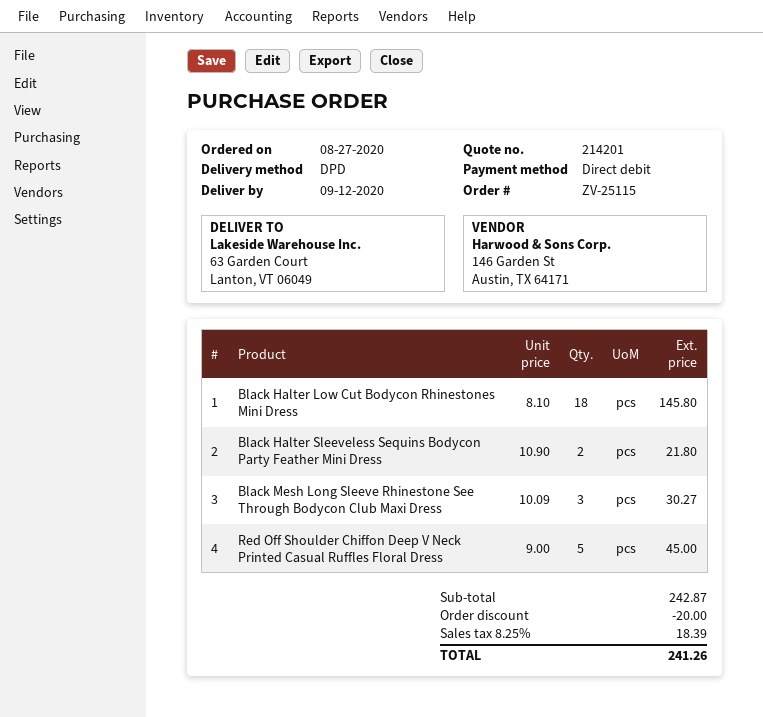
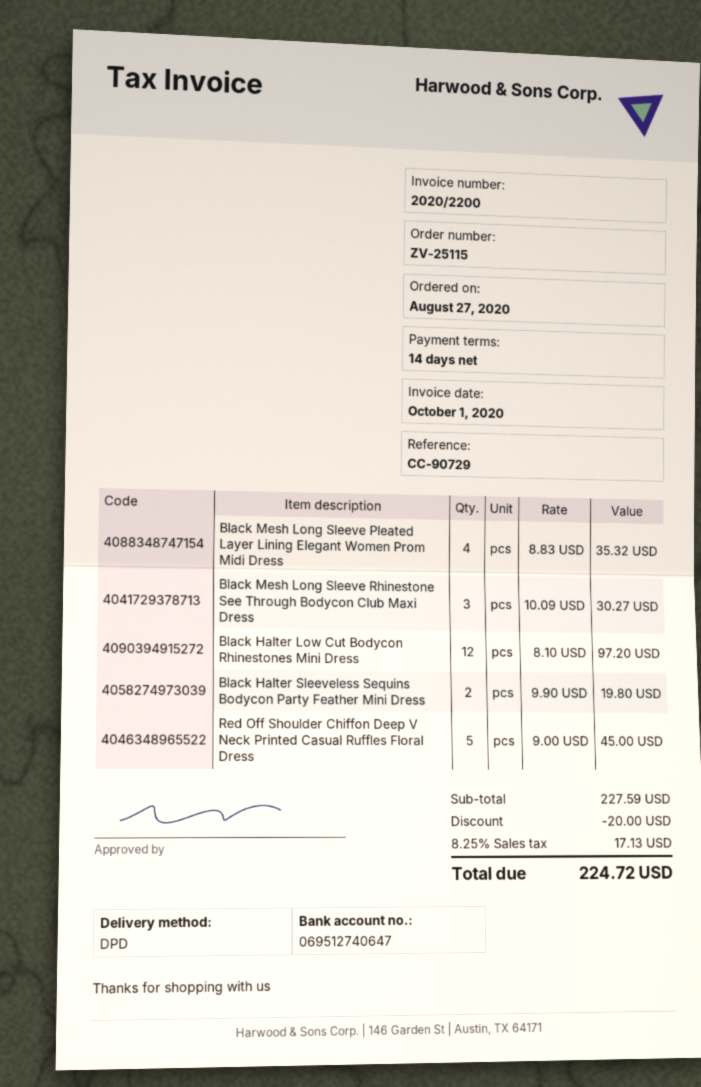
Black Halter Low Cut Bodycon Rhinestones Mini Dress: 18 x 8.10 = 145.80 -> 12 x 8.10 = 97.20
Black Halter Sleeveless Sequins Bodycon Party Feather Mini Dress: 2 x 10.90 = 21.80 -> 2 x 9.90 = 19.80
Black Mesh Long Sleeve Pleated Layer Lining Elegant Women Prom Midi Dress: none -> 4 x 8.83 = 35.32
subtotal: 242.87 -> 227.59
tax: 8.25% = 18.39 -> 8.25% = 17.13
total: 241.26 -> 224.72

